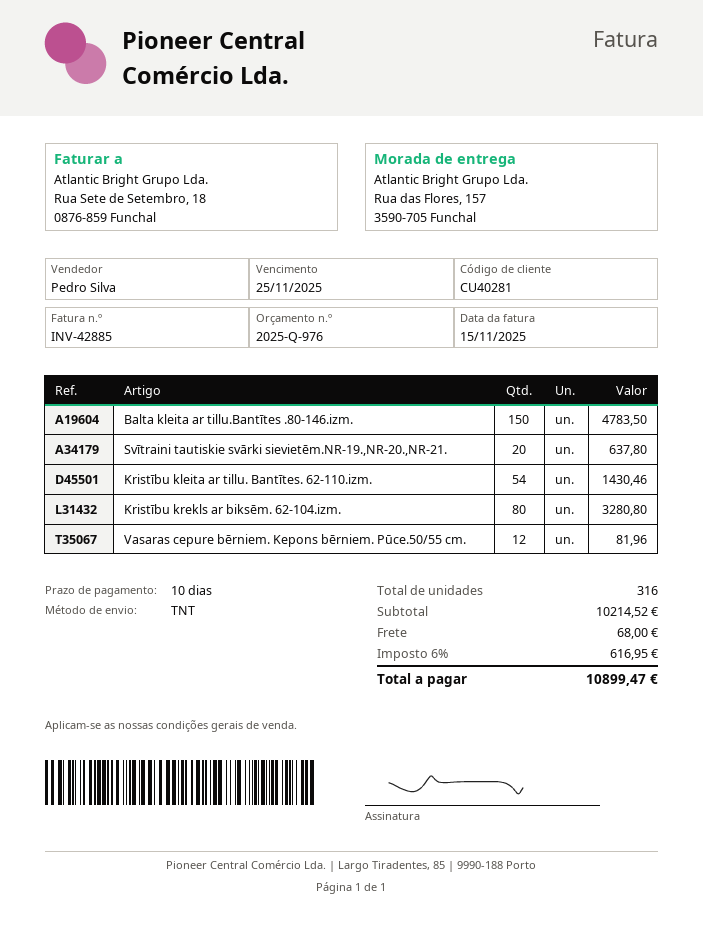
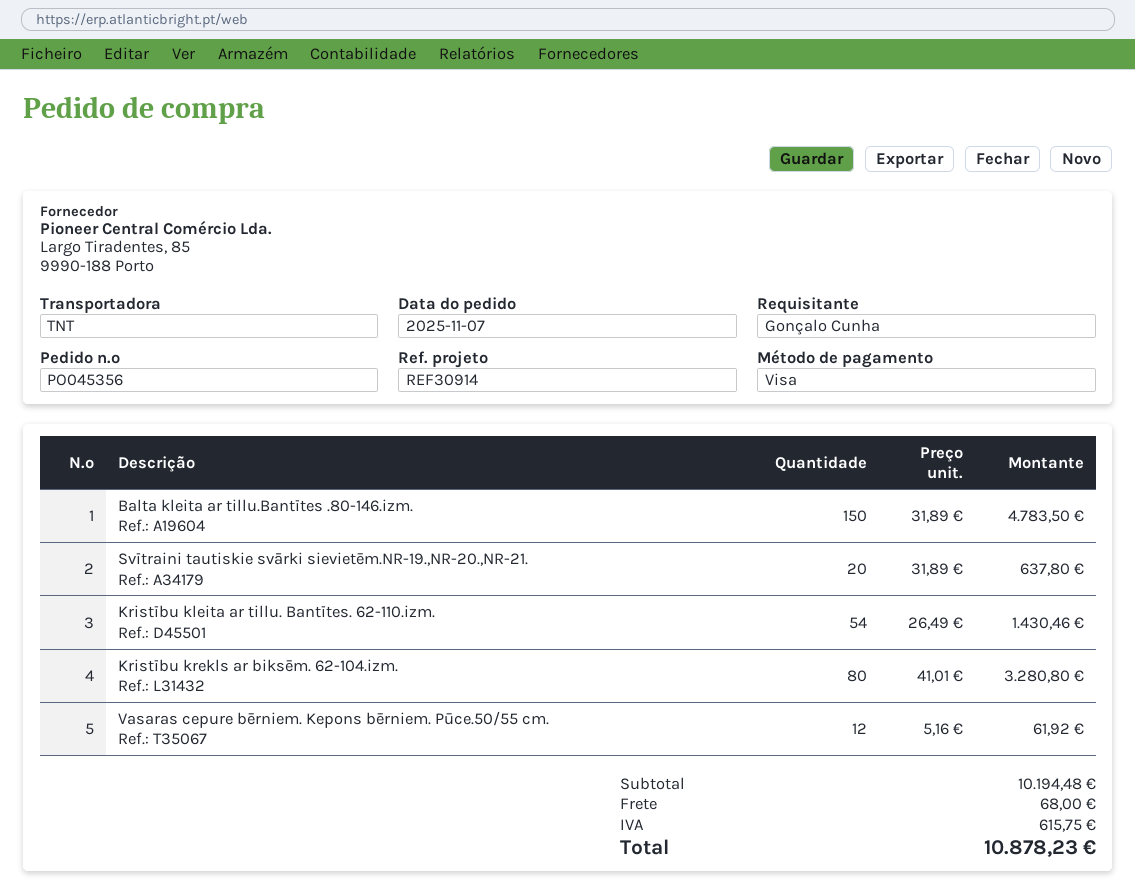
Vasaras cepure bērniem. Kepons bērniem. Pūce.50/55 cm.: 12 for 81.96 -> 12 for 61.92
subtotal: 10214.52 -> 10194.48
tax: 616.95 -> 615.75
total: 10899.47 -> 10878.23

